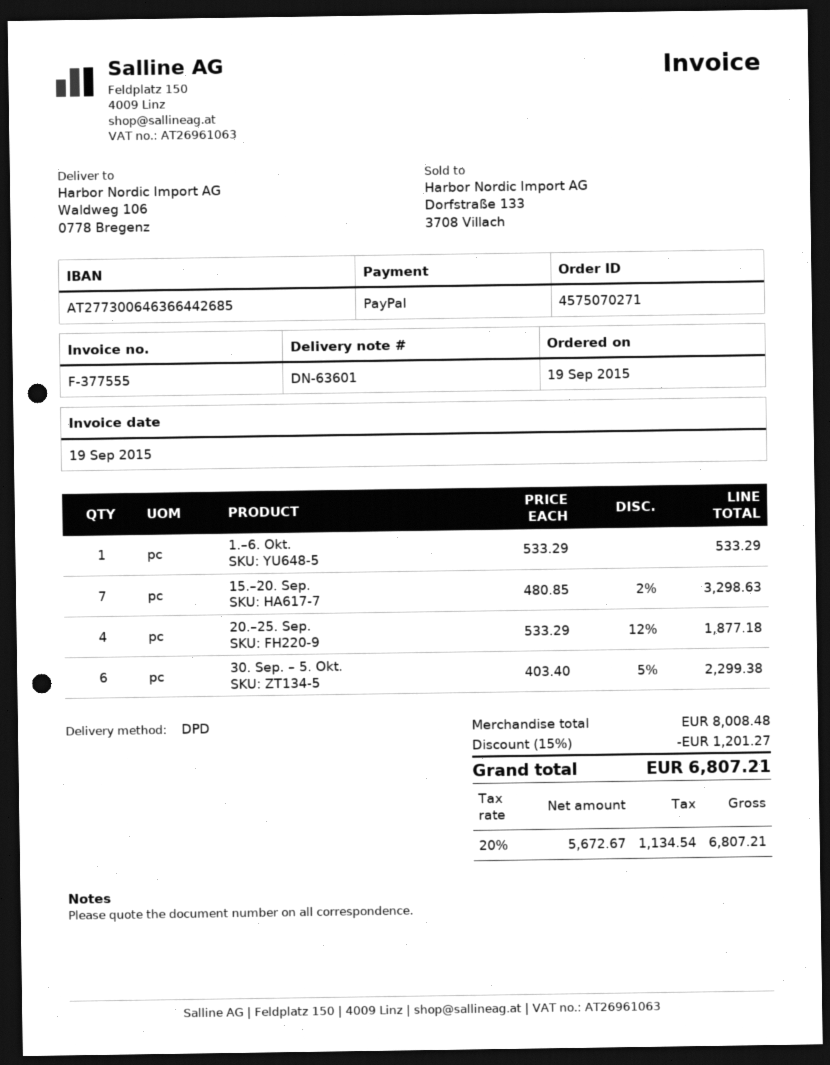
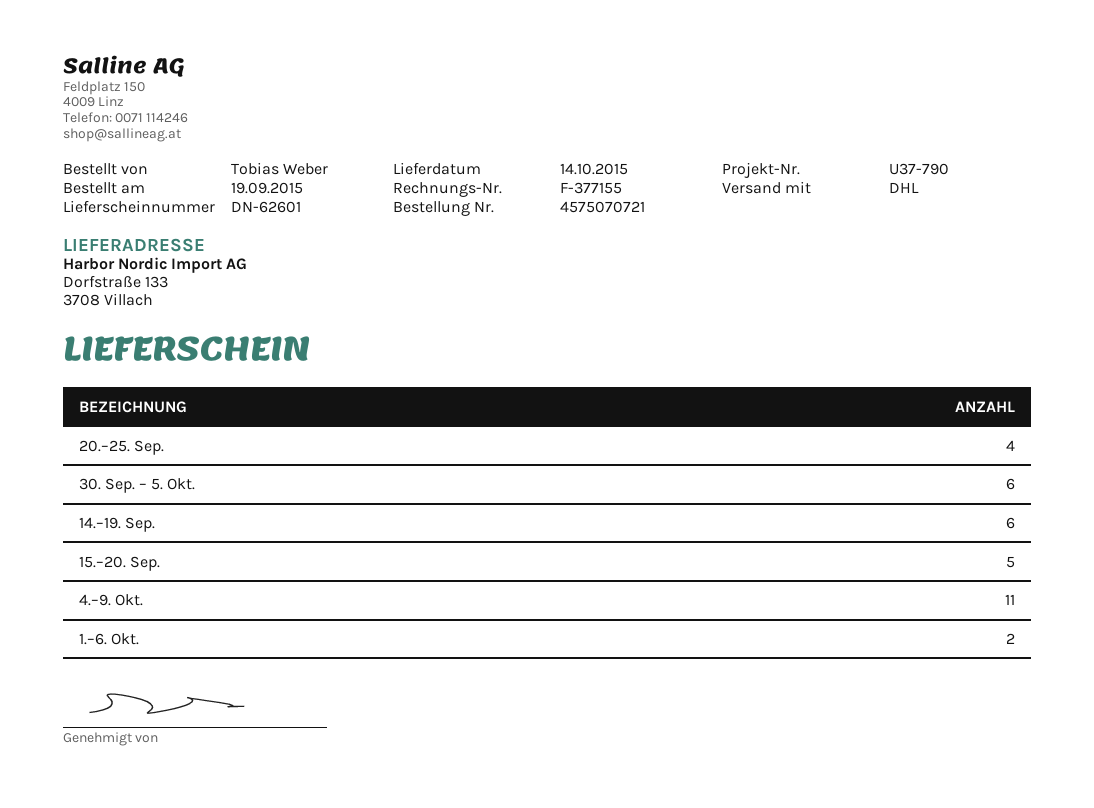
order number: 4575070271 -> 4575070721
delivery note number: DN-63601 -> DN-62601
invoice number: F-377555 -> F-377155
shipping method: DPD -> DHL
ship to: Waldweg 106, 0778 Bregenz -> Dorfstraße 133, 3708 Villach
1.–6. Okt.: 1 -> 2
15.–20. Sep.: 7 -> 5
14.–19. Sep.: none -> 6
4.–9. Okt.: none -> 11

